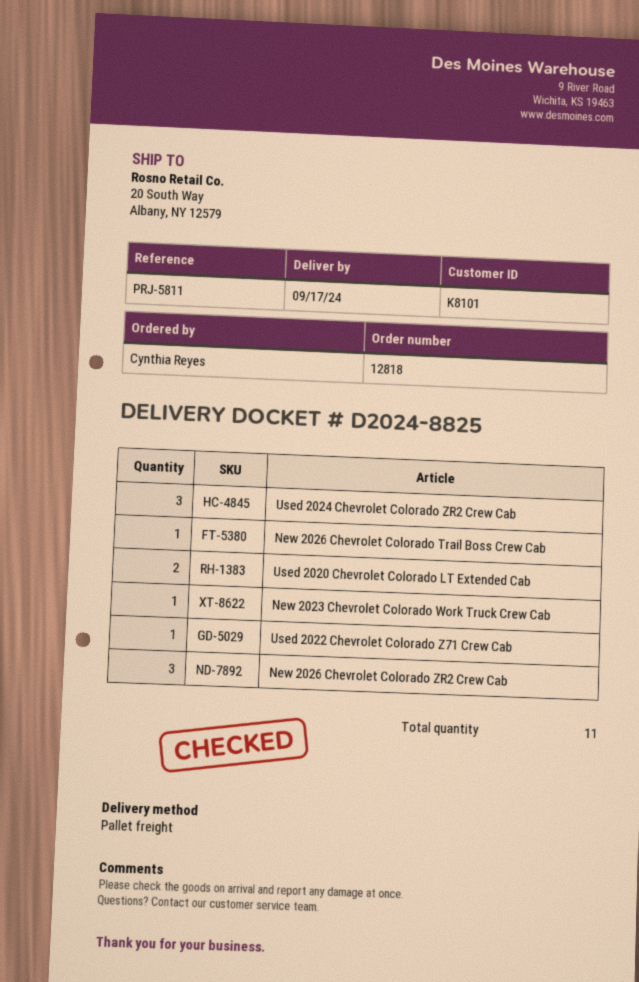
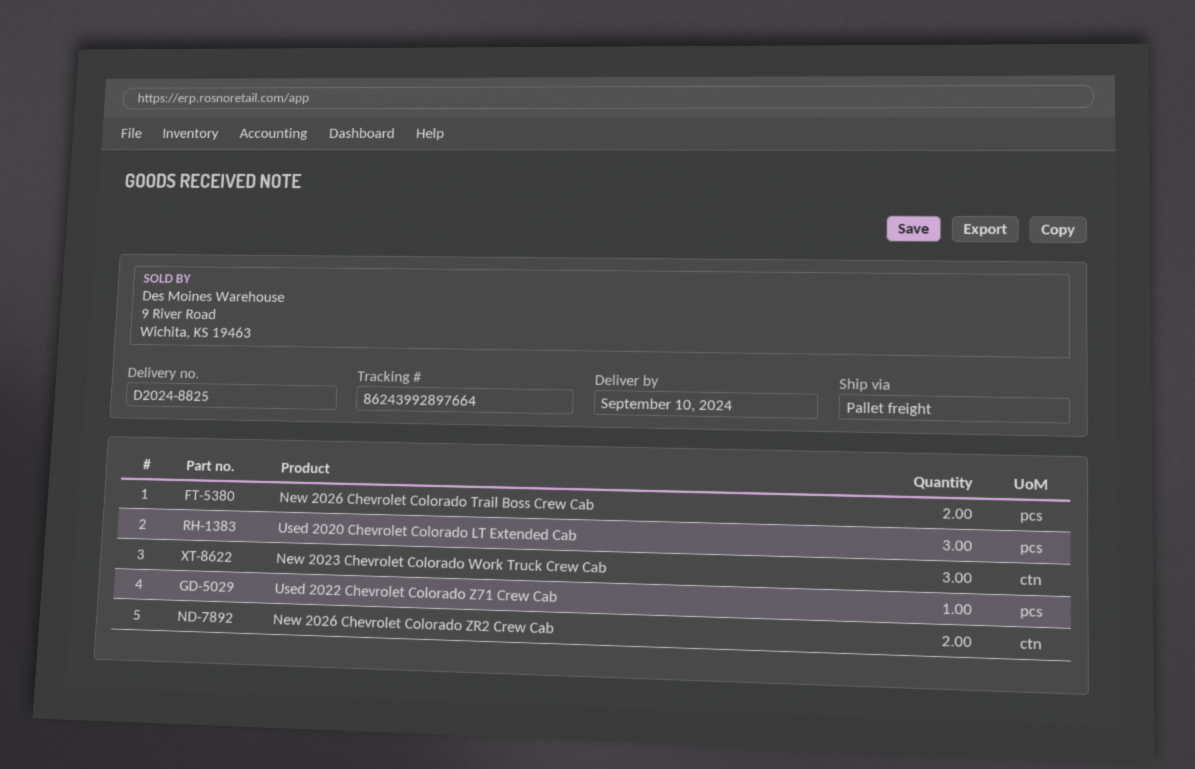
delivery date: 2024-09-17 -> 2024-09-10
Used 2024 Chevrolet Colorado ZR2 Crew Cab: 3 -> none
New 2026 Chevrolet Colorado Trail Boss Crew Cab: 1 -> 2
Used 2020 Chevrolet Colorado LT Extended Cab: 2 -> 3
New 2023 Chevrolet Colorado Work Truck Crew Cab: 1 -> 3
New 2026 Chevrolet Colorado ZR2 Crew Cab: 3 -> 2

